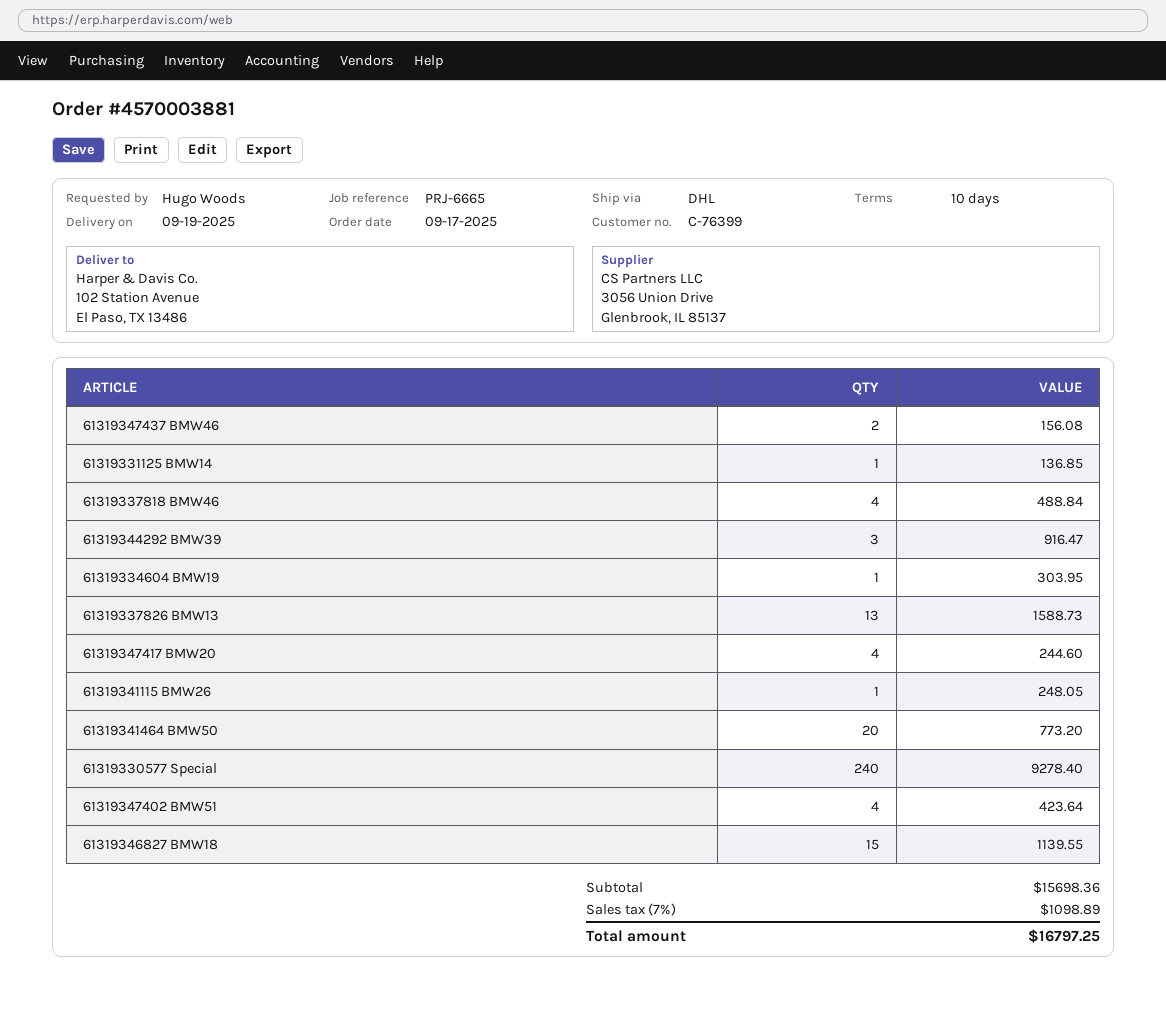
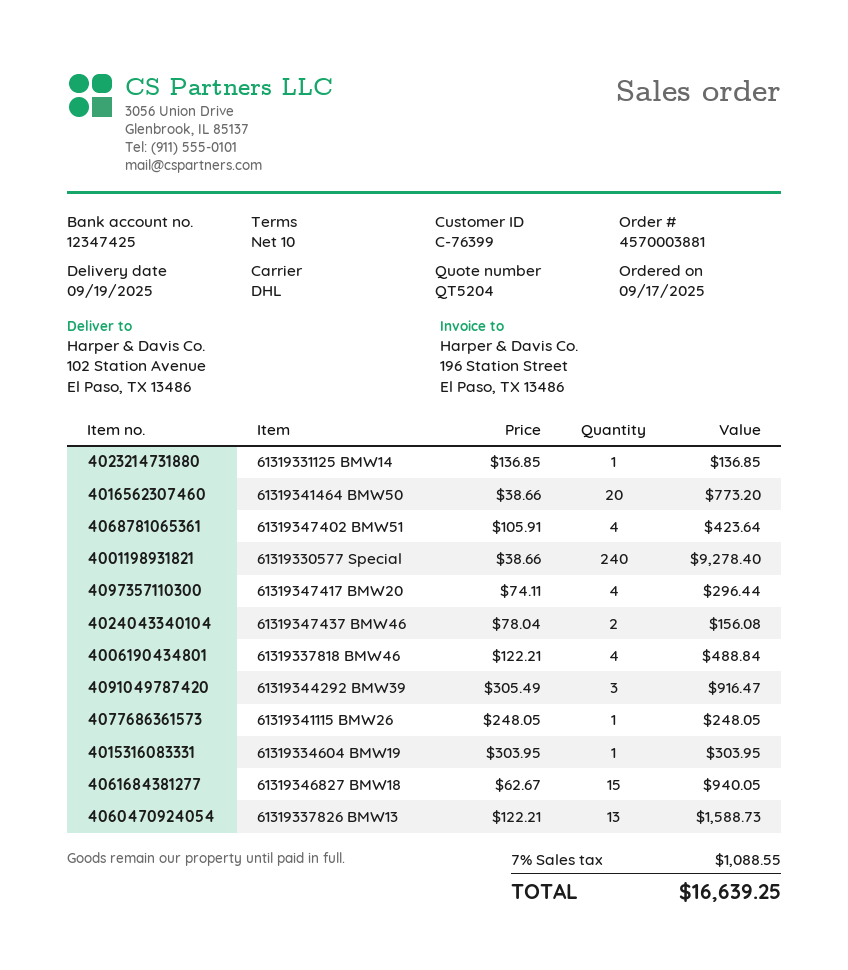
61319347417 BMW20: 4 for 244.60 -> 4 for 296.44
61319346827 BMW18: 15 for 1139.55 -> 15 for 940.05
tax: 7% = 1098.89 -> 7% = 1088.55
total: 16797.25 -> 16639.25

